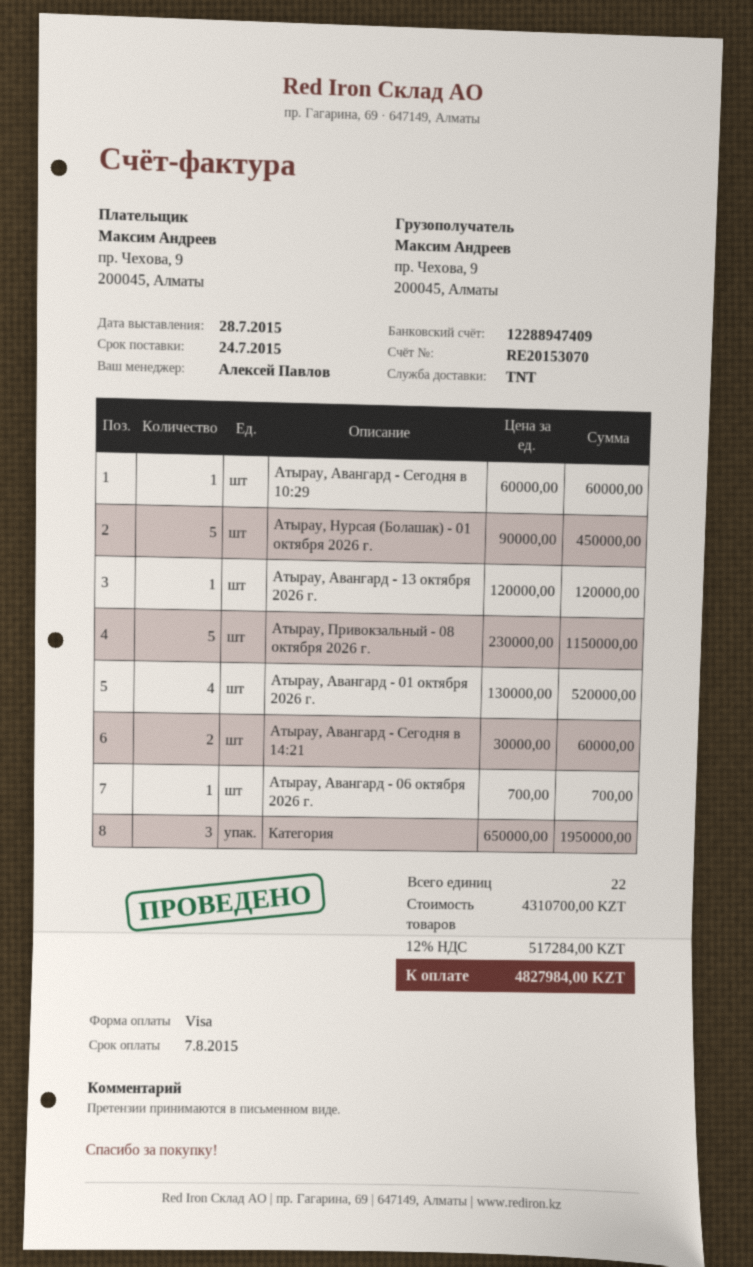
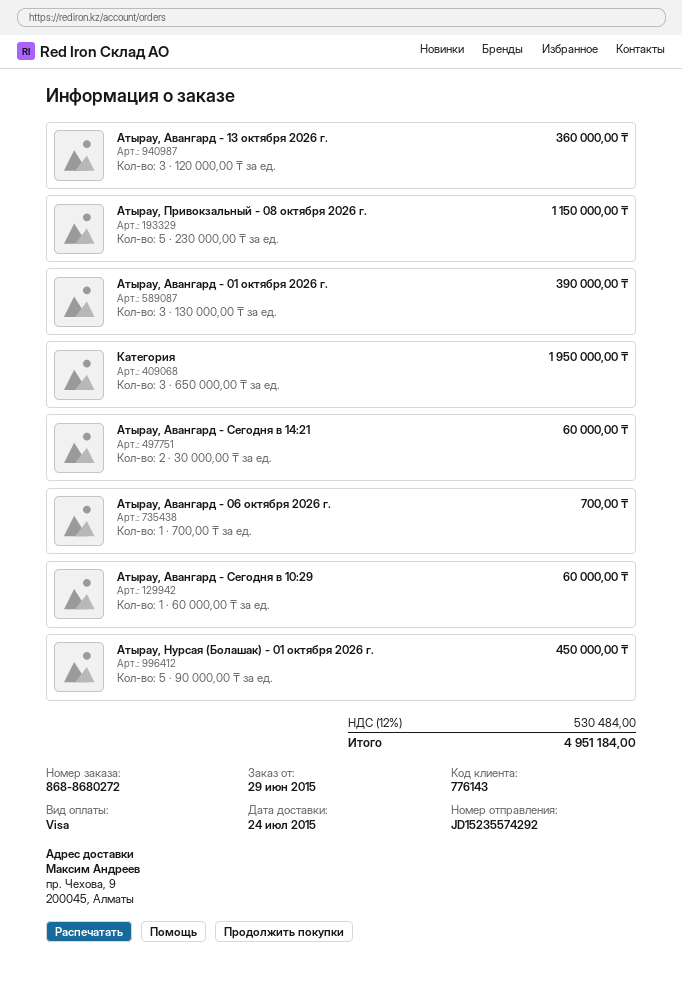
Атырау, Авангард - 13 октября 2026 г.: 1 x 120000.00 = 120000.00 -> 3 x 120000.00 = 360000.00
Атырау, Авангард - 01 октября 2026 г.: 4 x 130000.00 = 520000.00 -> 3 x 130000.00 = 390000.00
tax: 12% = 517284.00 -> 12% = 530484.00
total: 4827984.00 -> 4951184.00

